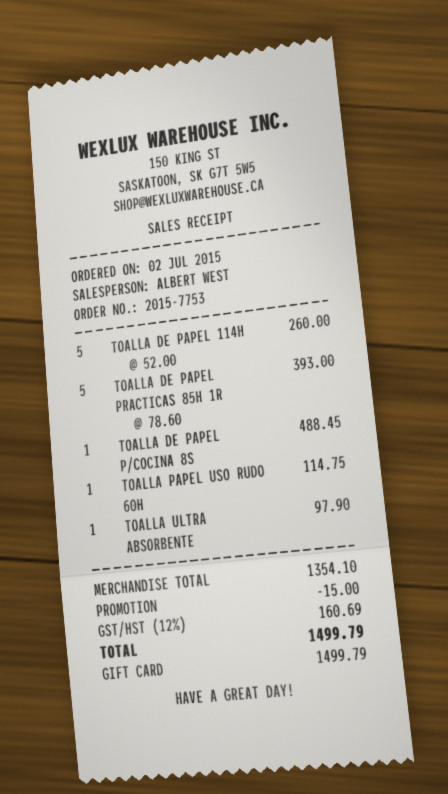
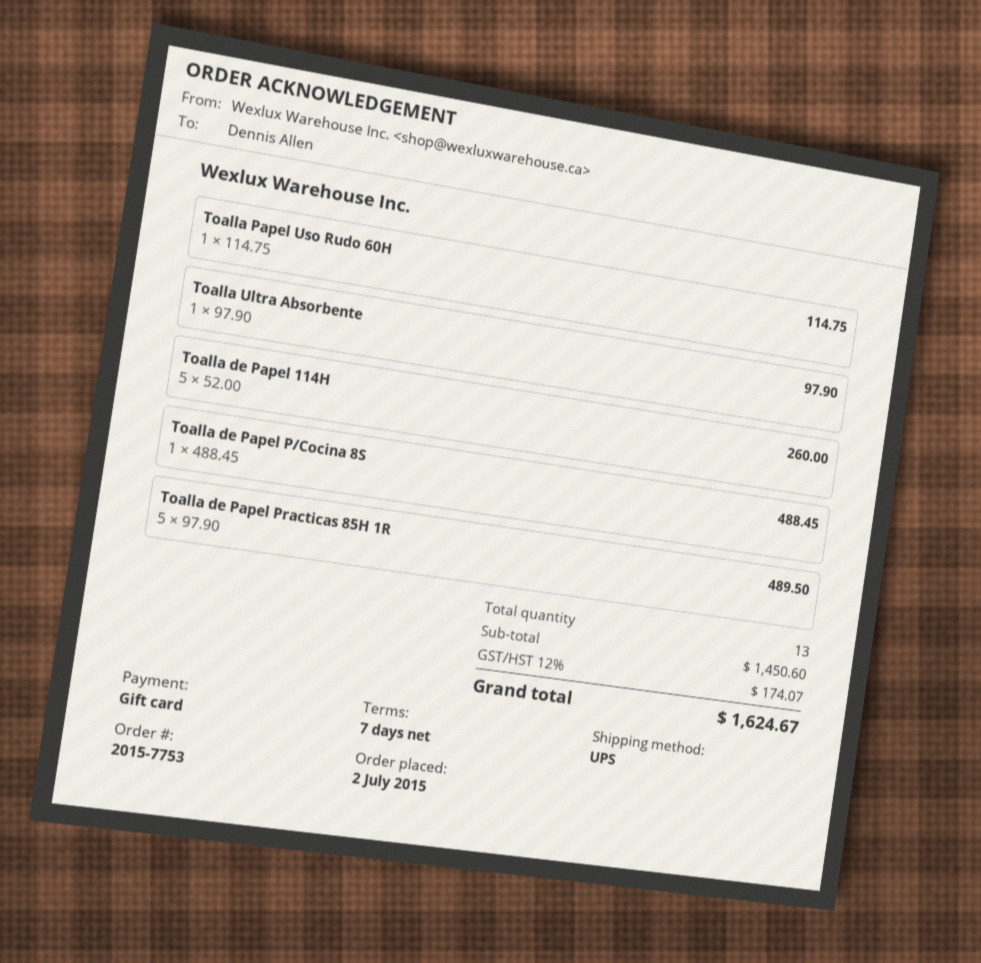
TOALLA DE PAPEL PRACTICAS 85H 1R: 5 x 78.60 = 393.00 -> 5 x 97.90 = 489.50
subtotal: 1354.10 -> 1450.60
discount: 15.00 -> none
tax: 12% = 160.69 -> 12% = 174.07
total: 1499.79 -> 1624.67

